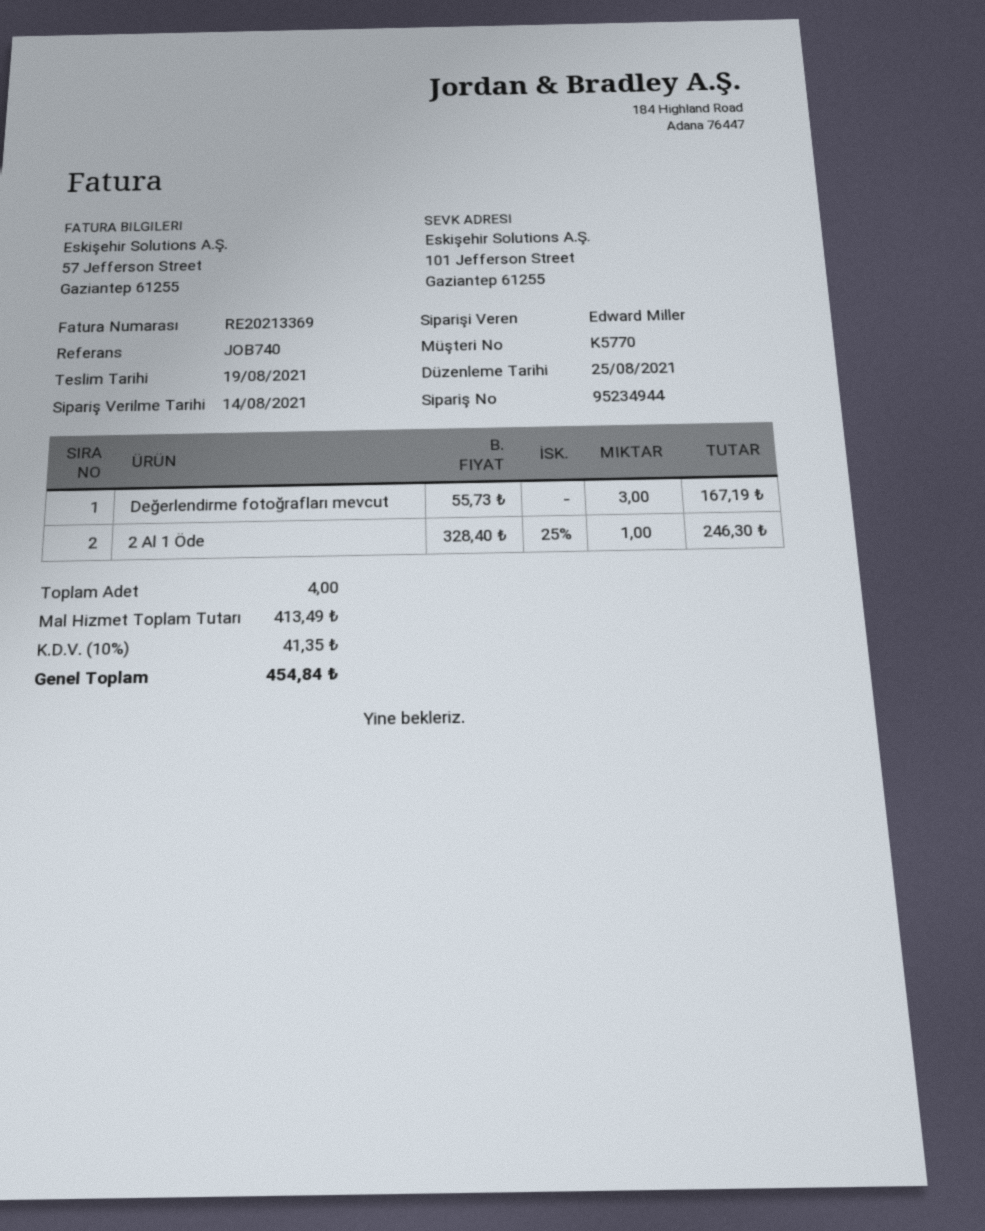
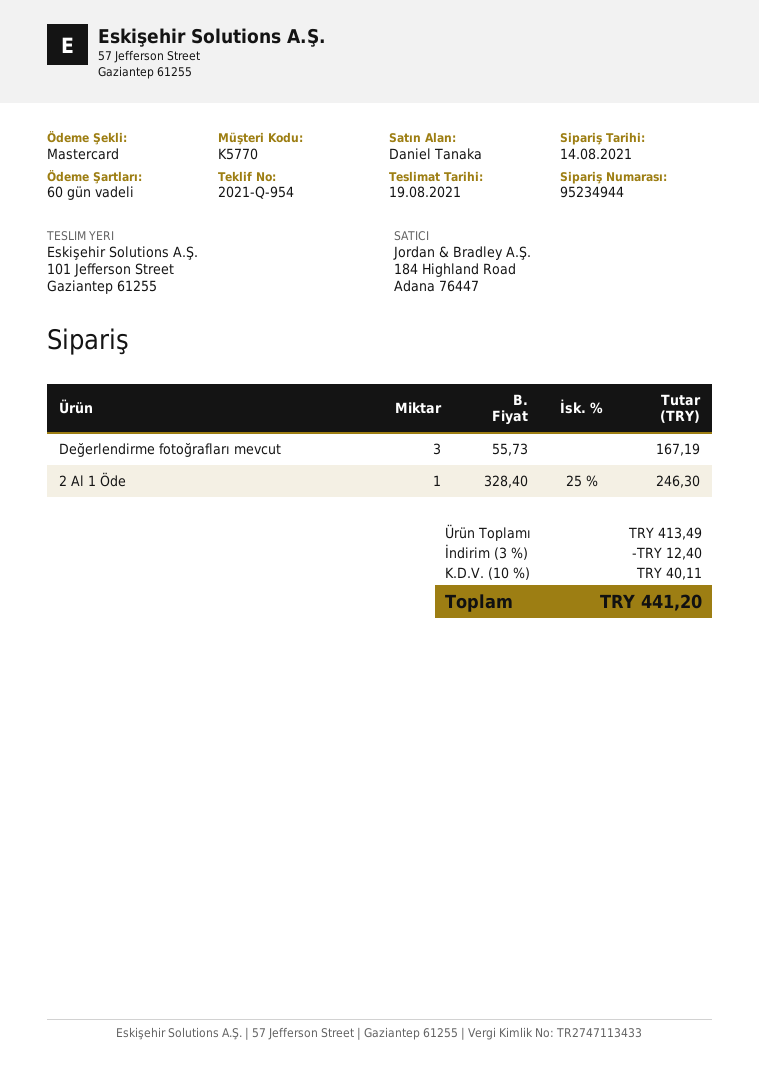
ordered by: Edward Miller -> Daniel Tanaka
discount: none -> 3% = 12.40
tax: 10% = 41.35 -> 10% = 40.11
total: 454.84 -> 441.20

